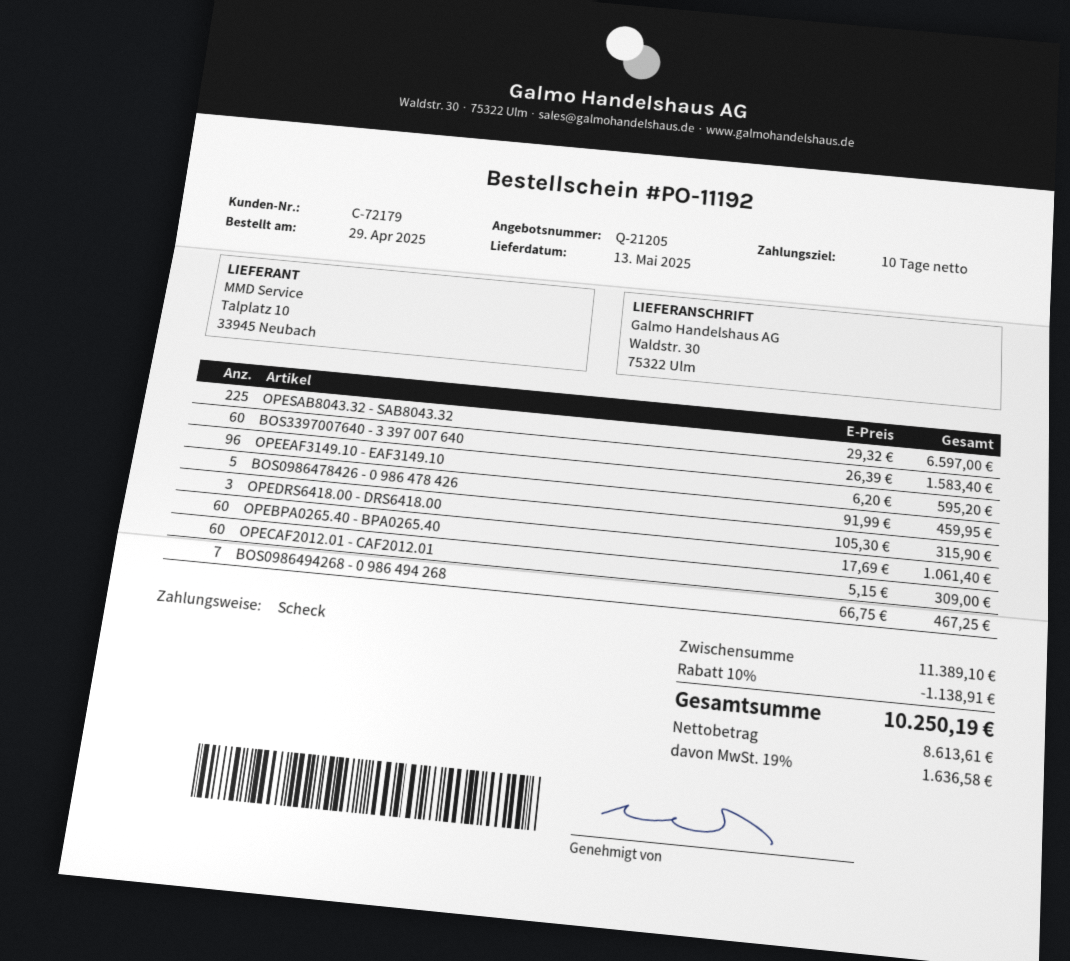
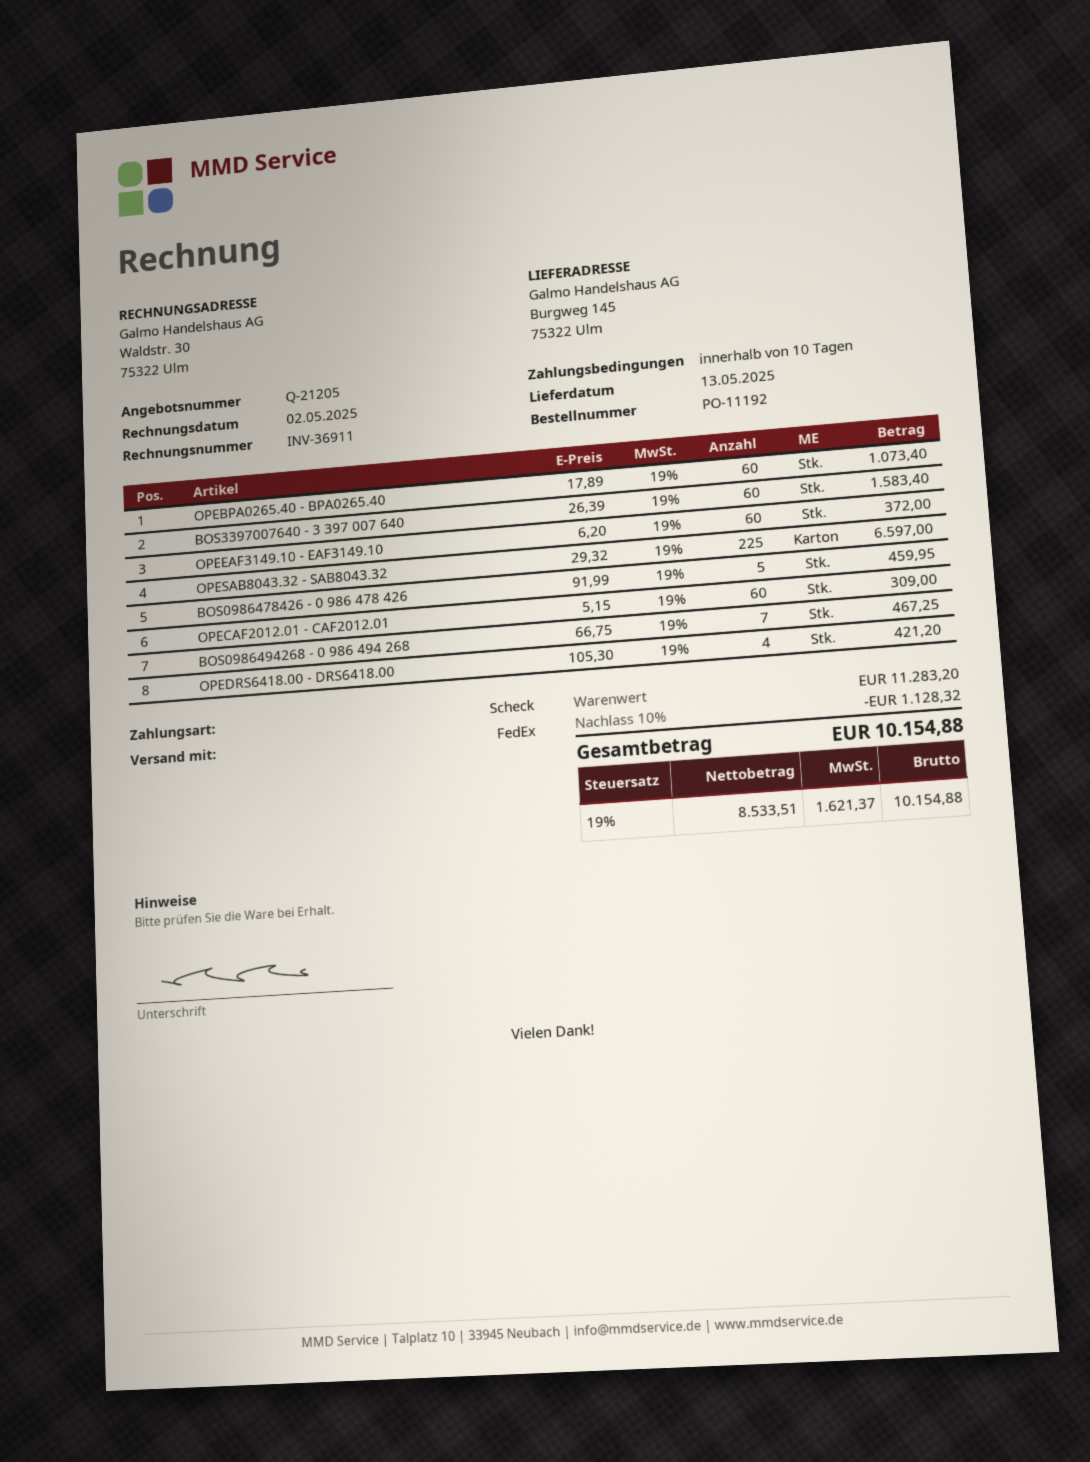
ship to: Waldstr. 30, 75322 Ulm -> Burgweg 145, 75322 Ulm
OPEEAF3149.10 - EAF3149.10: 96 x 6.20 = 595.20 -> 60 x 6.20 = 372.00
OPEDRS6418.00 - DRS6418.00: 3 x 105.30 = 315.90 -> 4 x 105.30 = 421.20
OPEBPA0265.40 - BPA0265.40: 60 x 17.69 = 1061.40 -> 60 x 17.89 = 1073.40
subtotal: 11389.10 -> 11283.20
discount: 10% = 1138.91 -> 10% = 1128.32
net: 8613.61 -> 8533.51
tax: 19% = 1636.58 -> 19% = 1621.37
total: 10250.19 -> 10154.88

